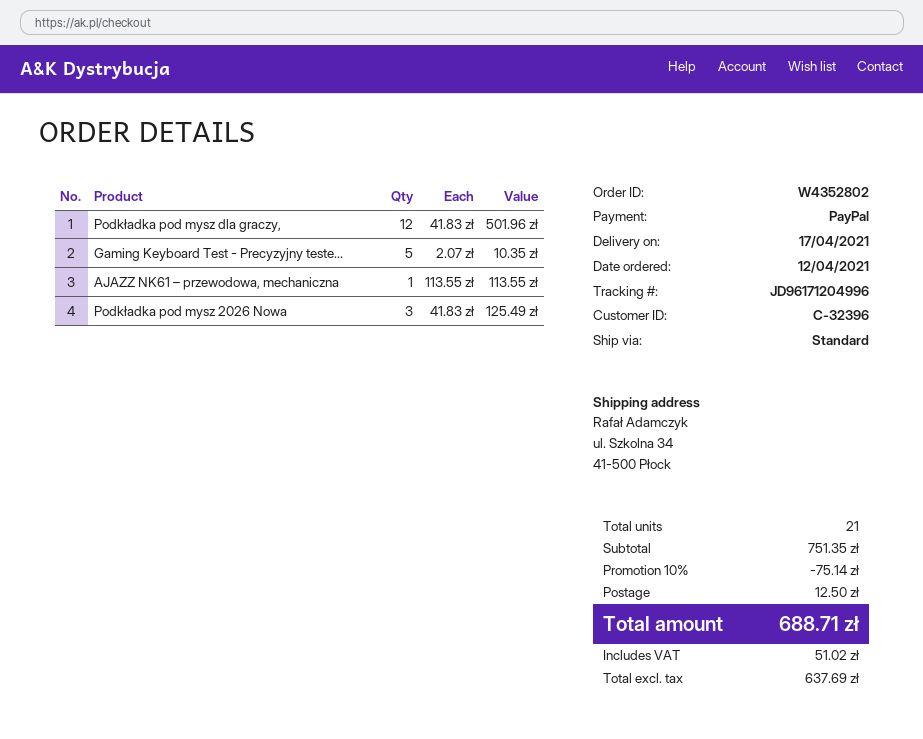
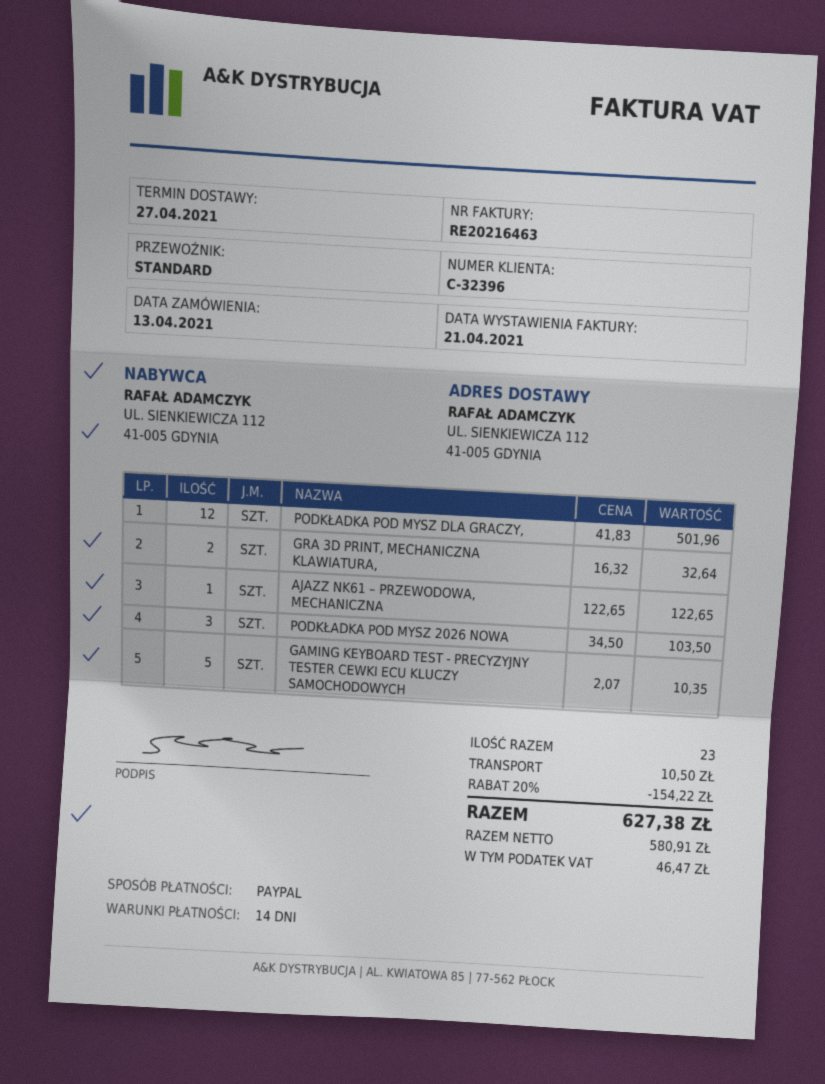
order date: 2021-04-12 -> 2021-04-13
delivery date: 2021-04-17 -> 2021-04-27
ship to: ul. Szkolna 34, 41-500 Płock -> UL. SIENKIEWICZA 112, 41-005 GDYNIA
AJAZZ NK61 – przewodowa, mechaniczna: 1 x 113.55 = 113.55 -> 1 x 122.65 = 122.65
Podkładka pod mysz 2026 Nowa: 3 x 41.83 = 125.49 -> 3 x 34.50 = 103.50
GRA 3D PRINT, MECHANICZNA KLAWIATURA,: none -> 2 x 16.32 = 32.64
total quantity: 21 -> 23
discount: 10% = 75.14 -> 20% = 154.22
shipping: 12.50 -> 10.50
net: 637.69 -> 580.91
tax: 51.02 -> 46.47
total: 688.71 -> 627.38

